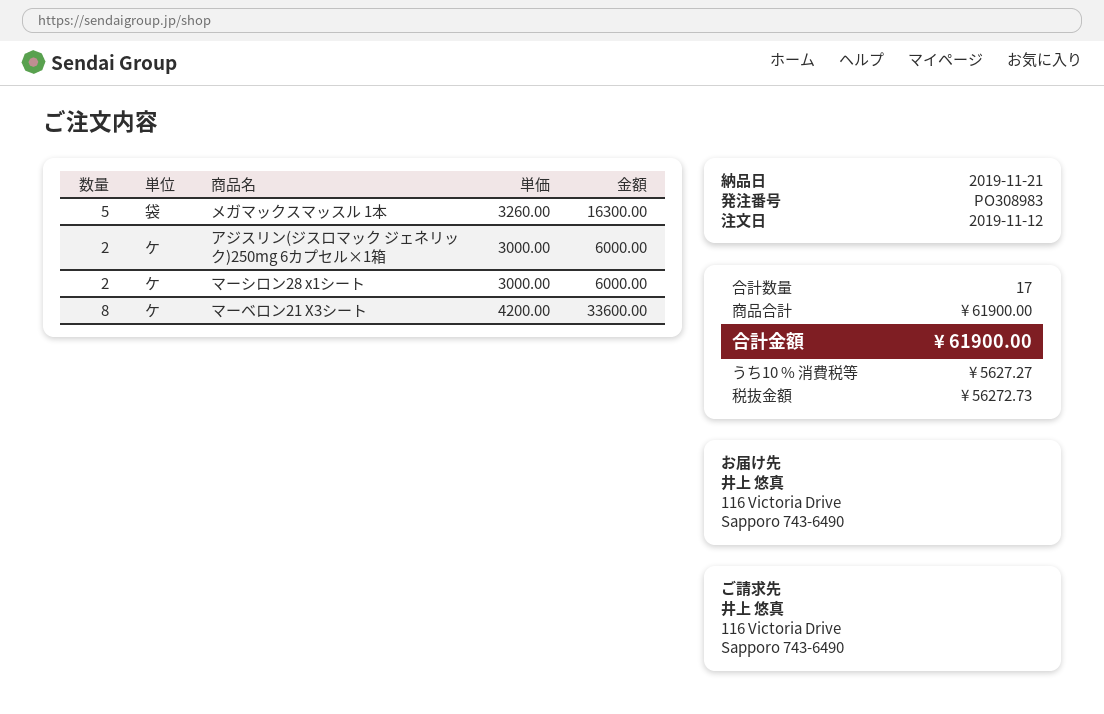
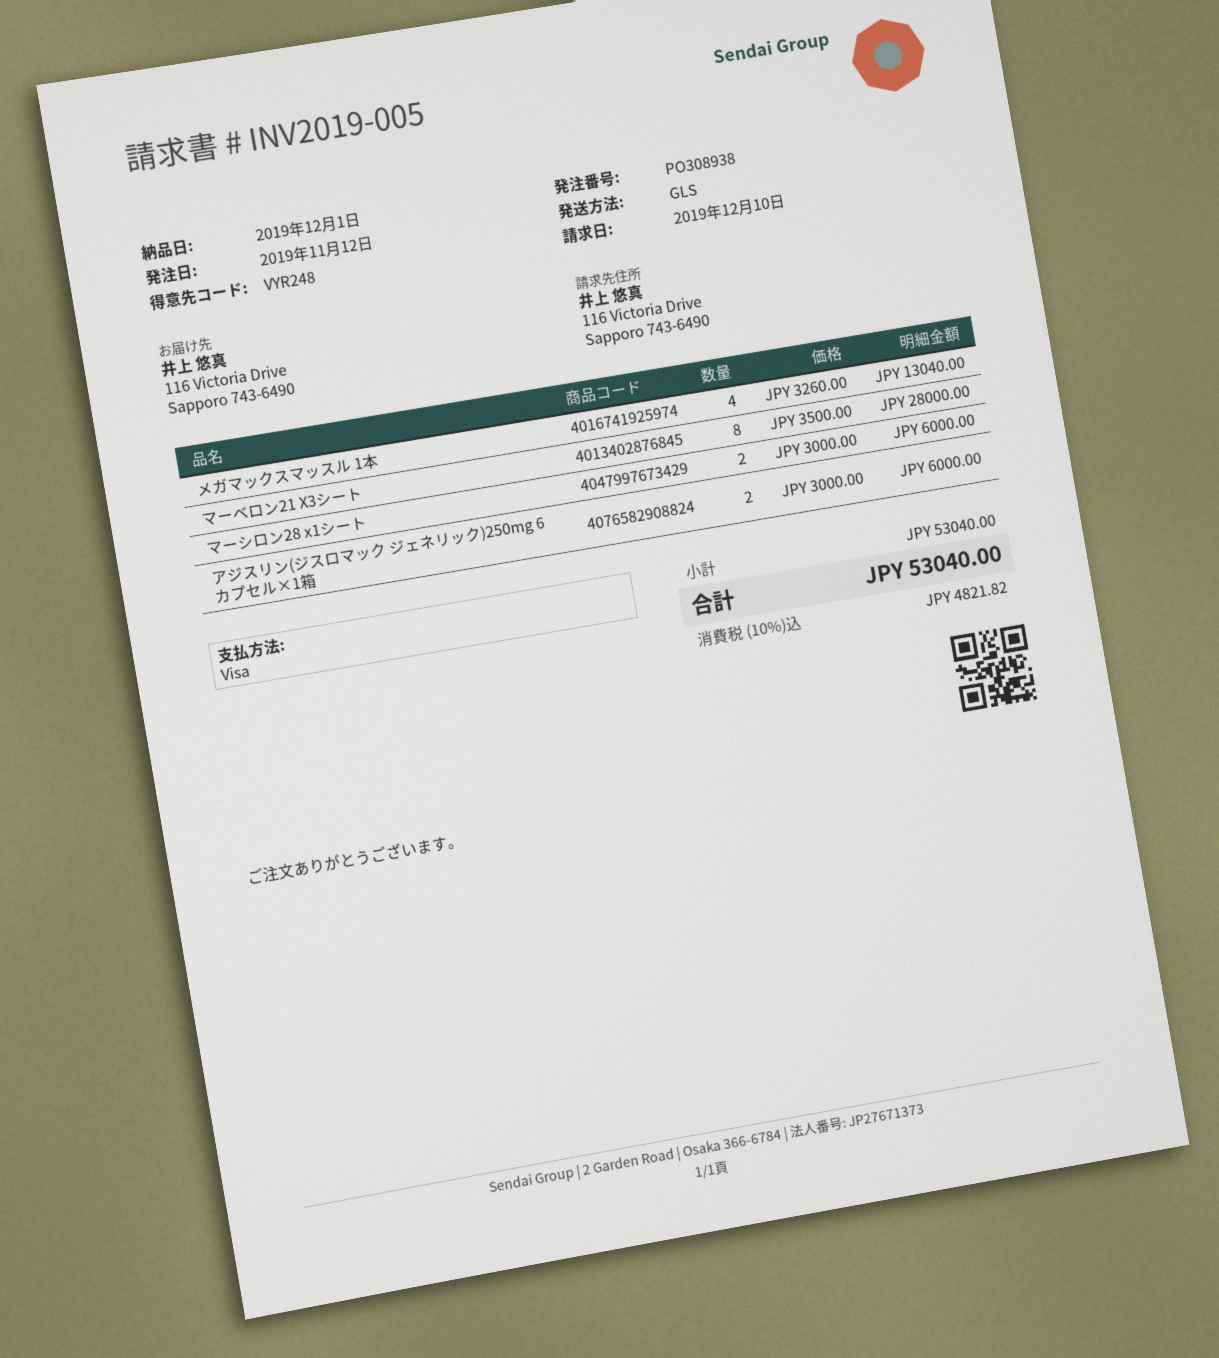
order number: PO308983 -> PO308938
delivery date: 2019-11-21 -> 2019-12-01
メガマックスマッスル 1本: 5 x 3260.00 = 16300.00 -> 4 x 3260.00 = 13040.00
マーベロン21 X3シート: 8 x 4200.00 = 33600.00 -> 8 x 3500.00 = 28000.00
subtotal: 61900.00 -> 53040.00
tax: 10% = 5627.27 -> 10% = 4821.82
total: 61900.00 -> 53040.00

